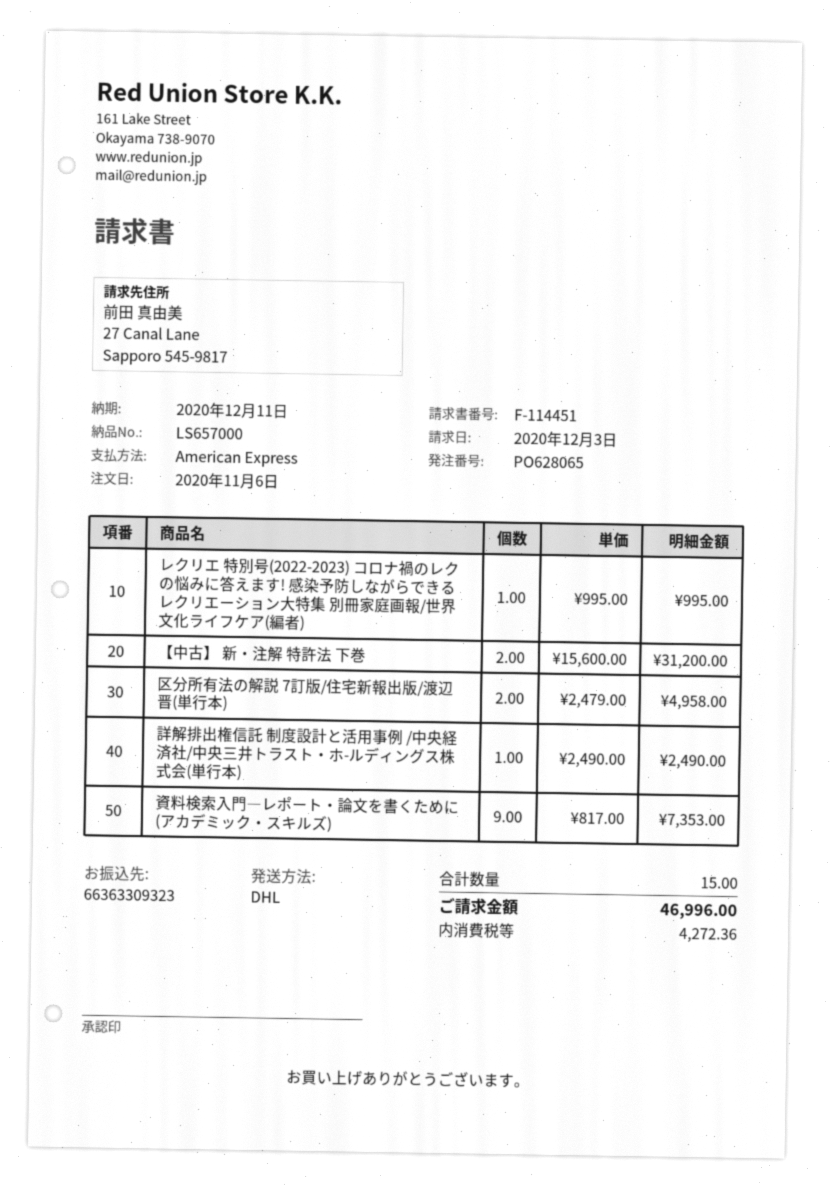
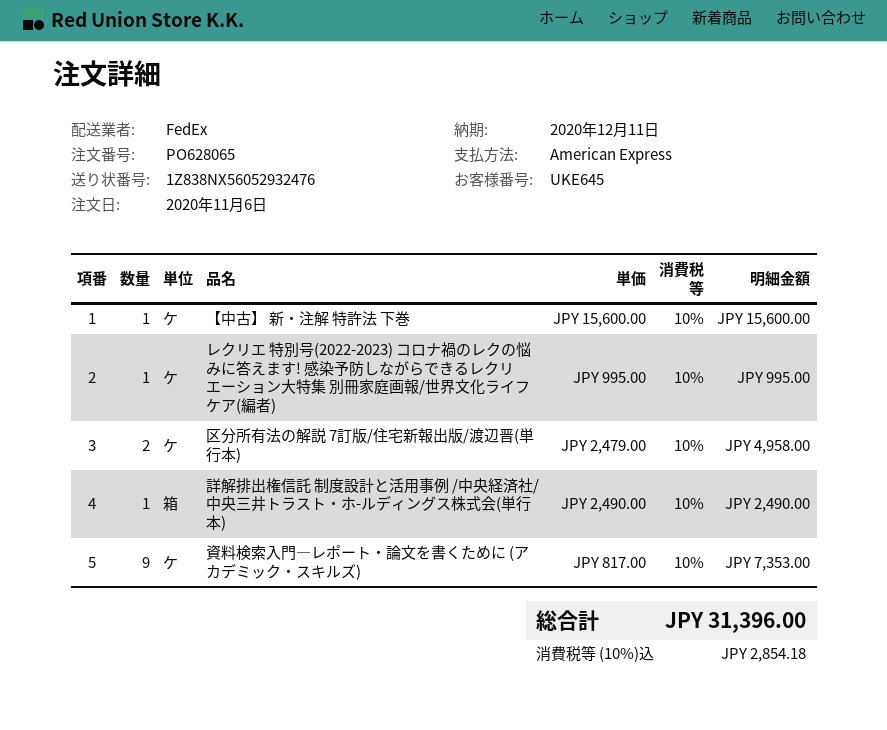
shipping method: DHL -> FedEx
【中古】 新・注解 特許法 下巻: 2 x 15600.00 = 31200.00 -> 1 x 15600.00 = 15600.00
tax: 4272.36 -> 2854.18
total: 46996.00 -> 31396.00

